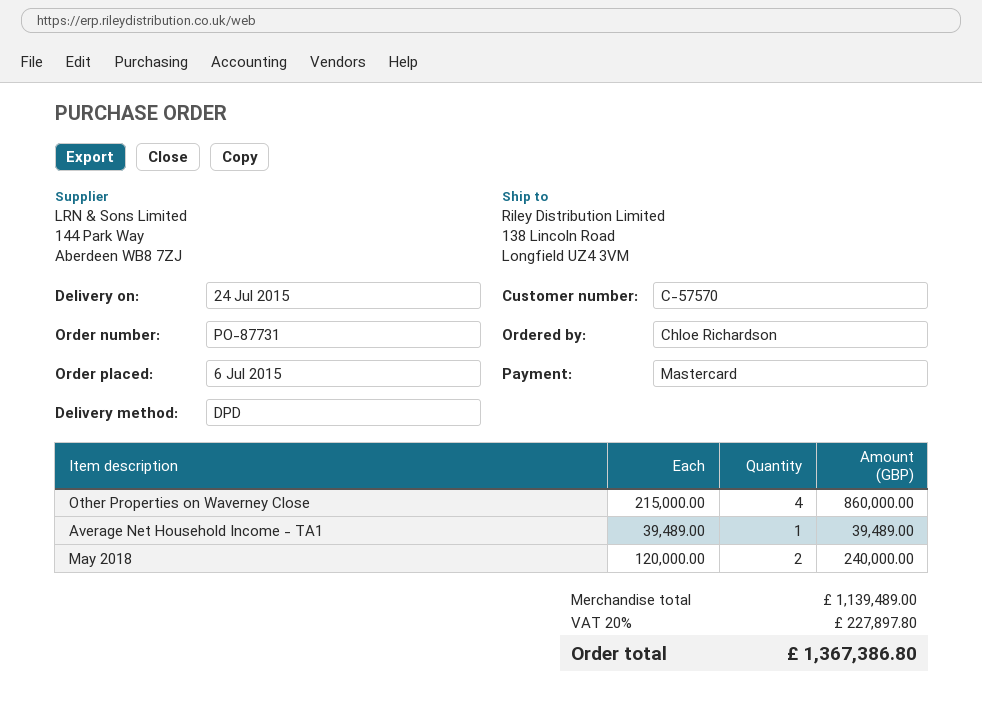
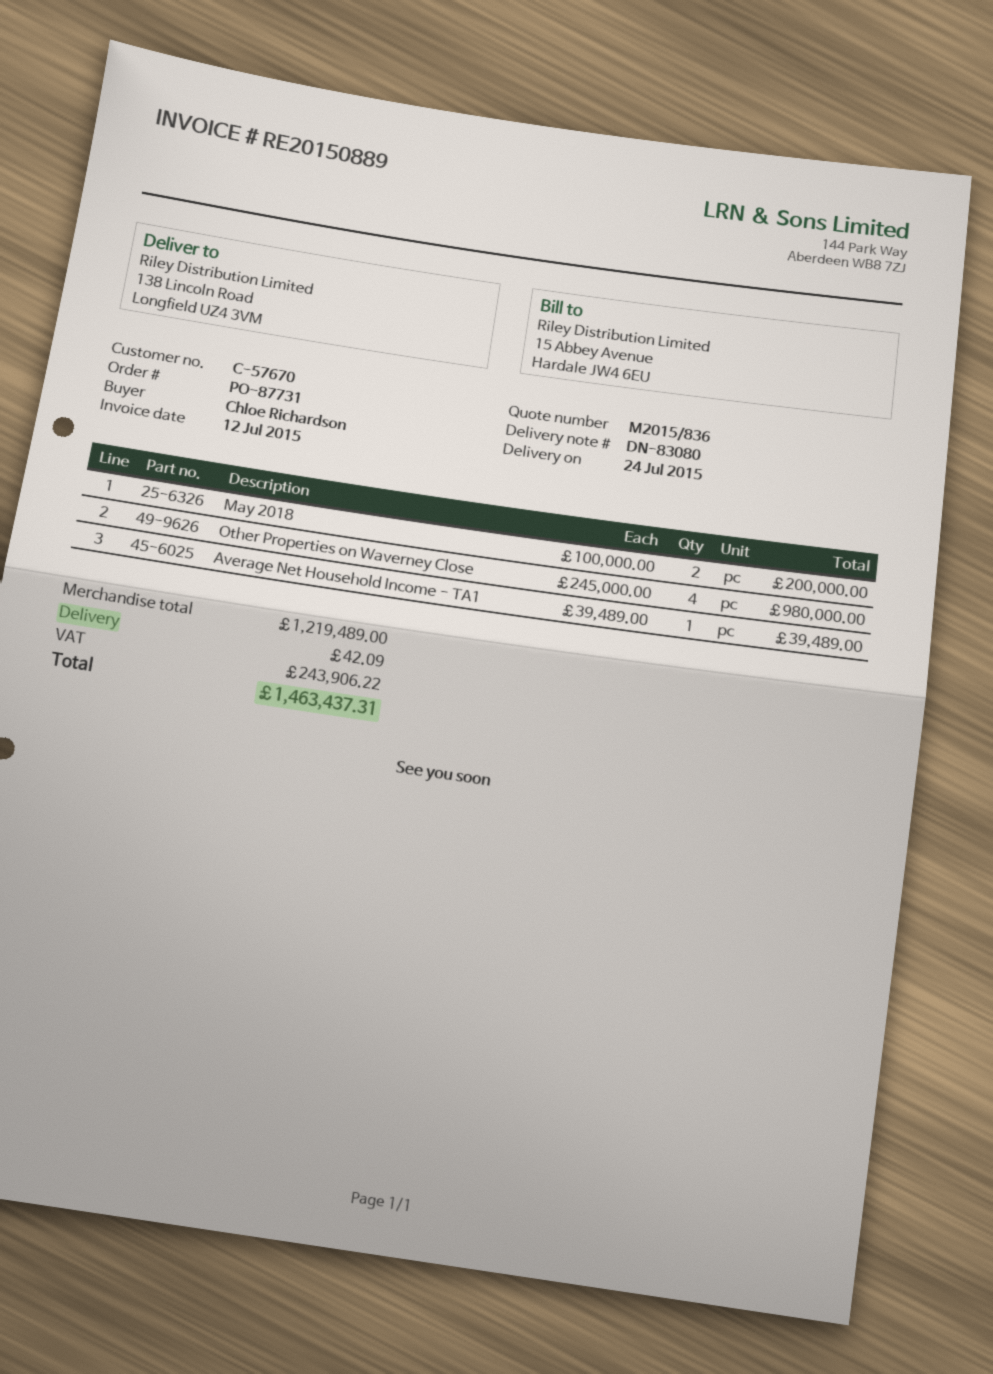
customer number: C-57570 -> C-57670
Other Properties on Waverney Close: 4 x 215000.00 = 860000.00 -> 4 x 245000.00 = 980000.00
May 2018: 2 x 120000.00 = 240000.00 -> 2 x 100000.00 = 200000.00
subtotal: 1139489.00 -> 1219489.00
shipping: none -> 42.09
tax: 227897.80 -> 243906.22
total: 1367386.80 -> 1463437.31

